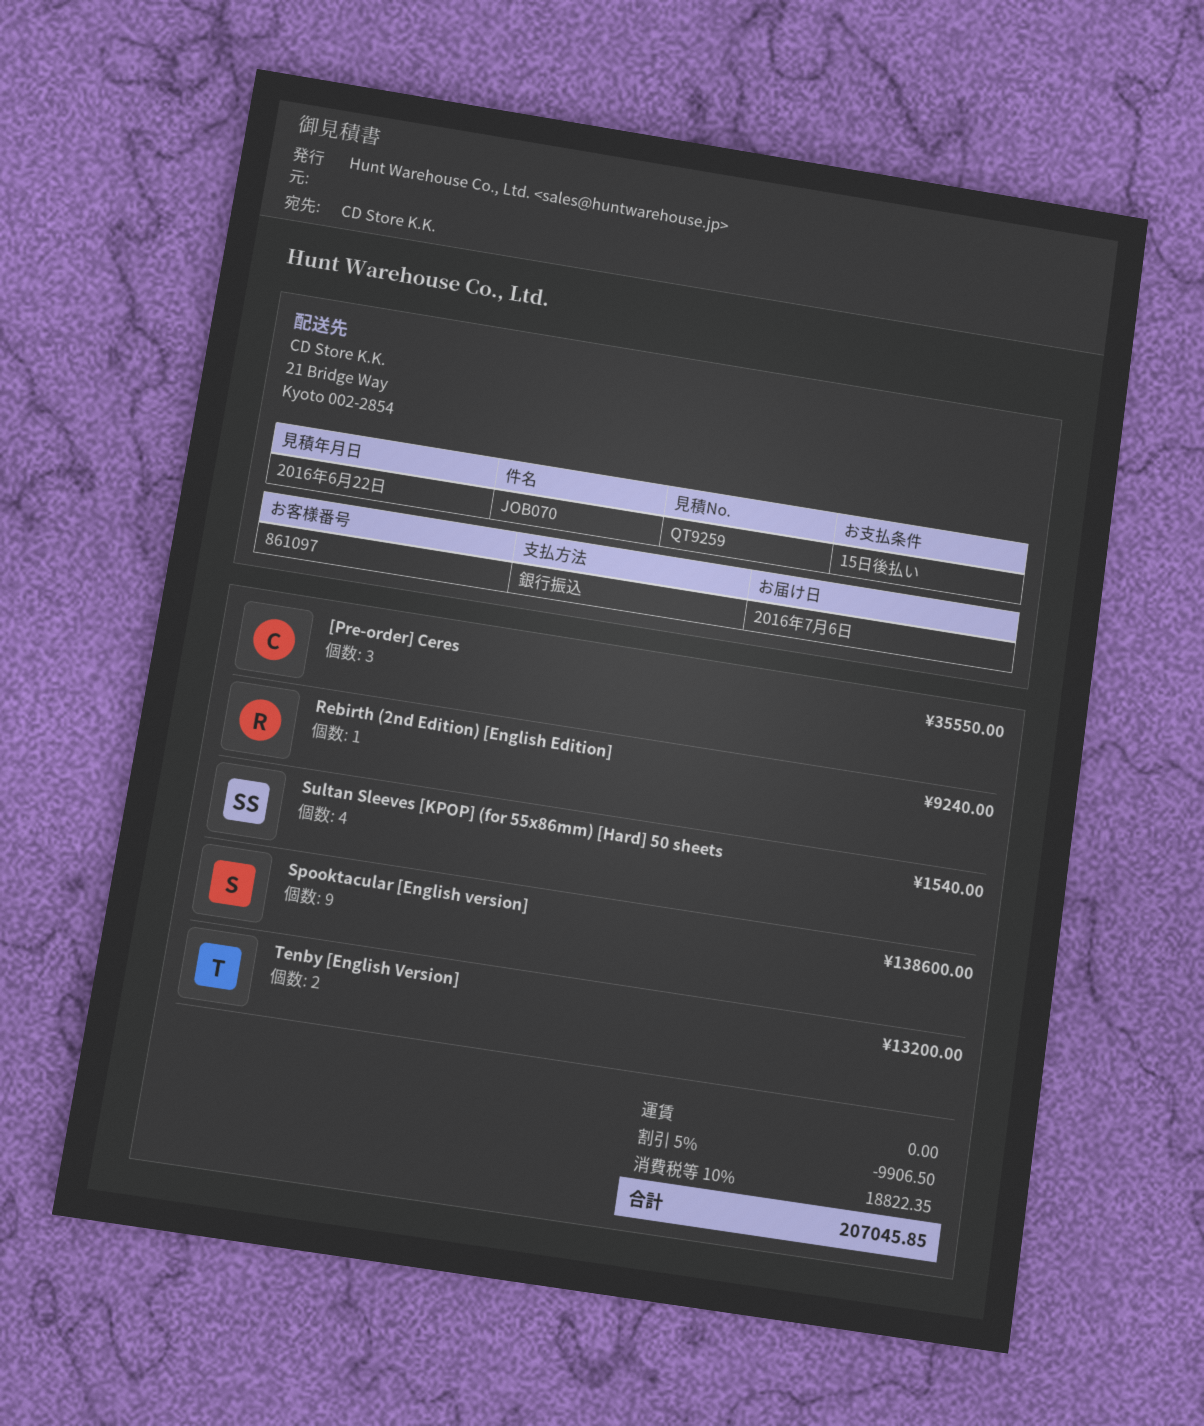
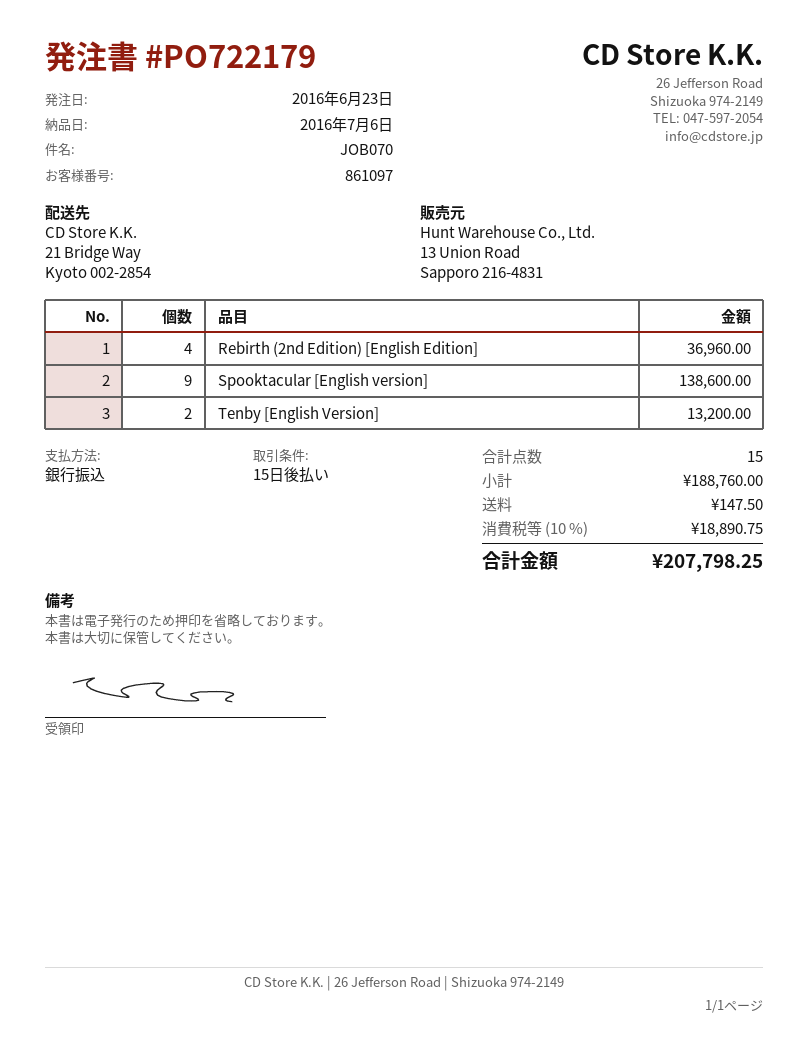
[Pre-order] Ceres: 3 for 35550.00 -> none
Rebirth (2nd Edition) [English Edition]: 1 for 9240.00 -> 4 for 36960.00
Sultan Sleeves [KPOP] (for 55x86mm) [Hard] 50 sheets: 4 for 1540.00 -> none
discount: 5% = 9906.50 -> none
shipping: 0.00 -> 147.50
tax: 10% = 18822.35 -> 10% = 18890.75
total: 207045.85 -> 207798.25

